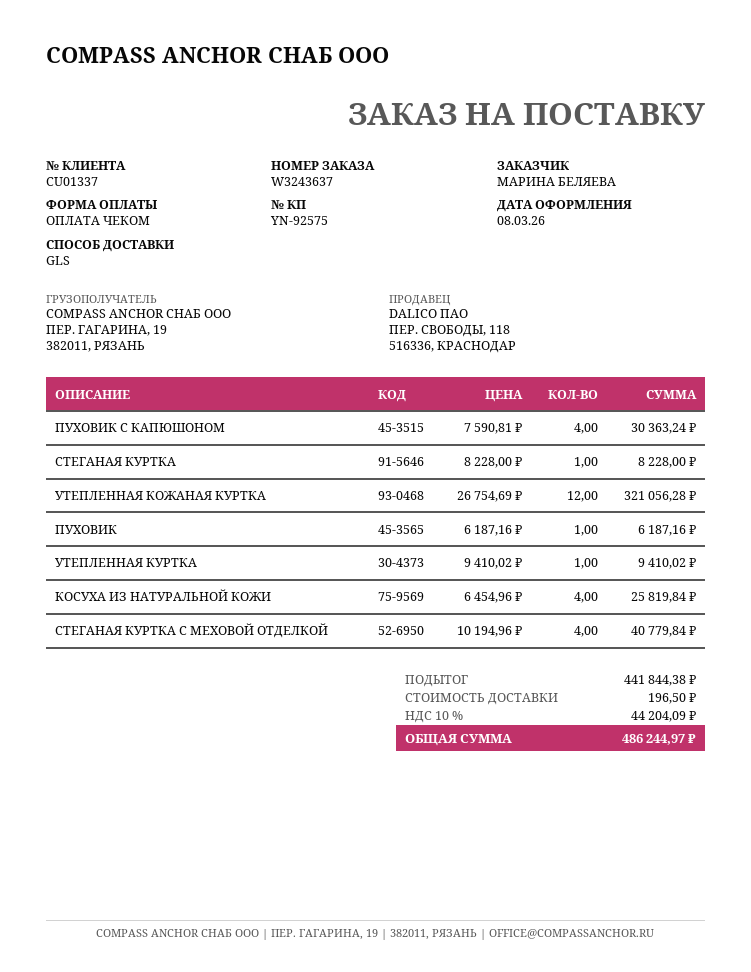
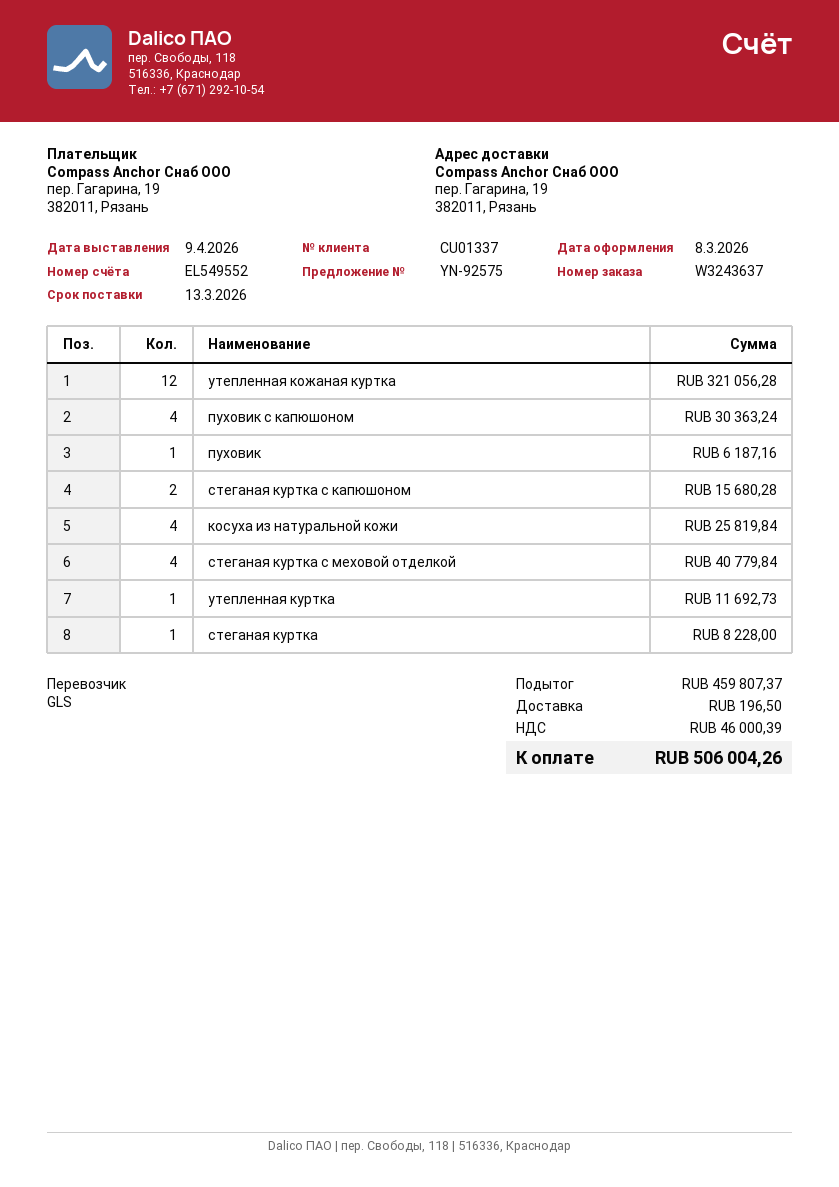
УТЕПЛЕННАЯ КУРТКА: 1 for 9410.02 -> 1 for 11692.73
стеганая куртка с капюшоном: none -> 2 for 15680.28
subtotal: 441844.38 -> 459807.37
tax: 44204.09 -> 46000.39
total: 486244.97 -> 506004.26

